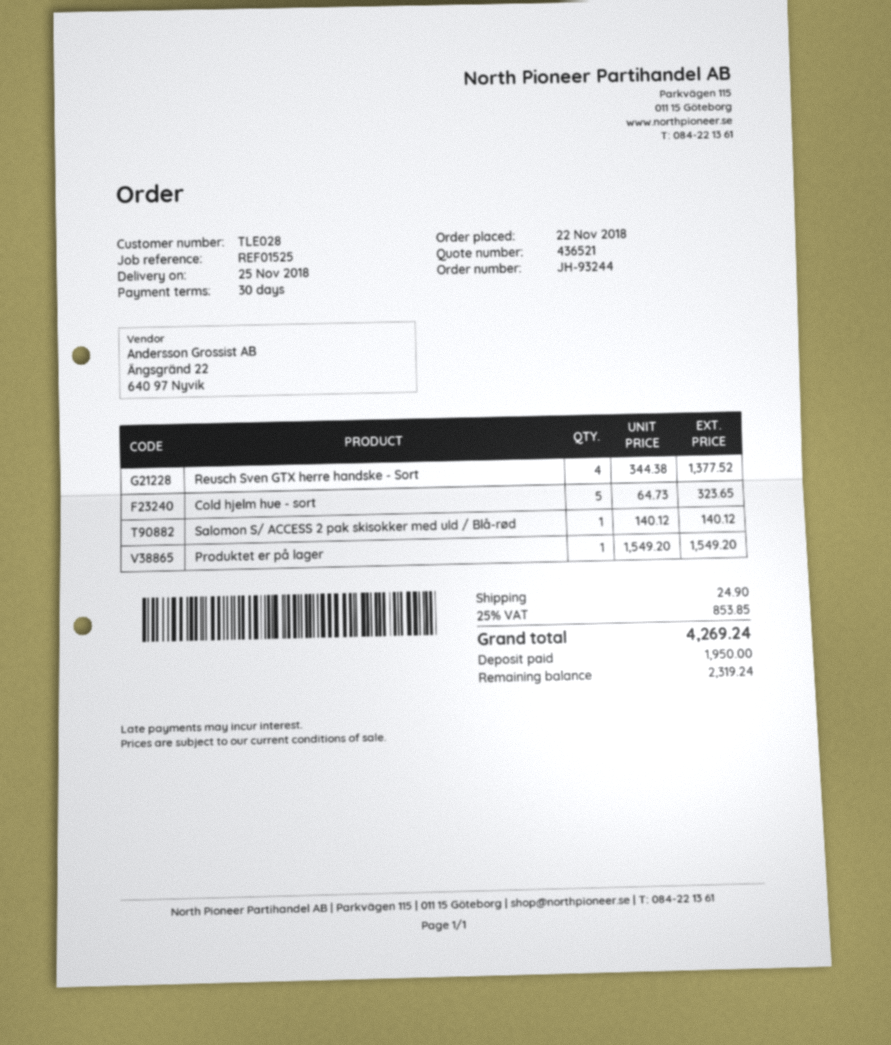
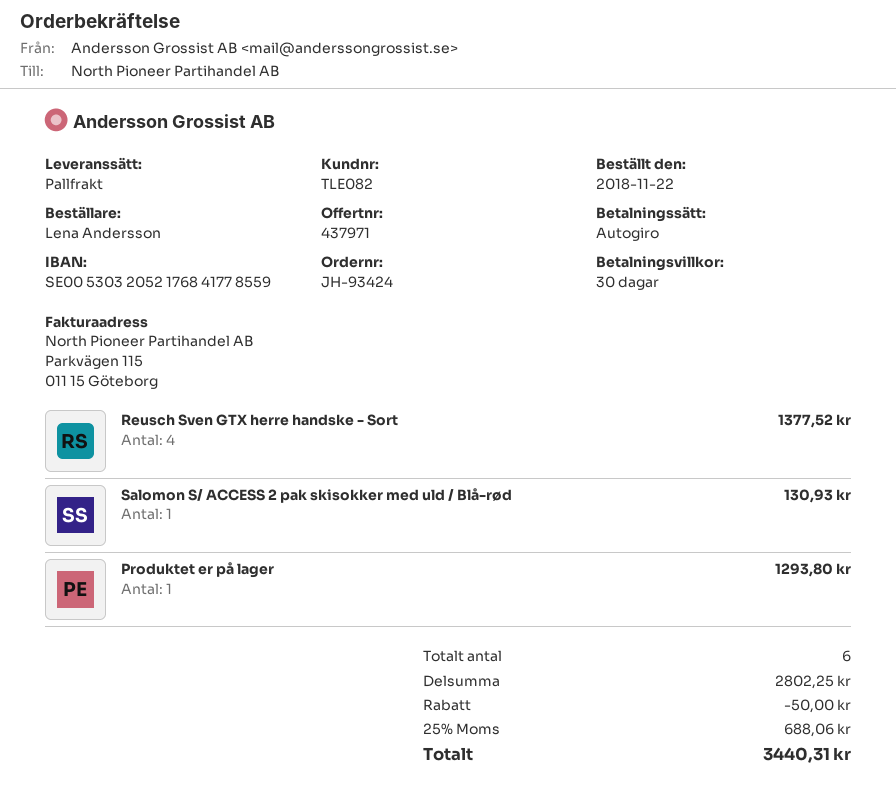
quote number: 436521 -> 437971
order number: JH-93244 -> JH-93424
customer number: TLE028 -> TLE082
Cold hjelm hue - sort: 5 for 323.65 -> none
Salomon S/ ACCESS 2 pak skisokker med uld / Blå-rød: 1 for 140.12 -> 1 for 130.93
Produktet er på lager: 1 for 1549.20 -> 1 for 1293.80
discount: none -> 50.00
shipping: 24.90 -> none
tax: 25% = 853.85 -> 25% = 688.06
total: 4269.24 -> 3440.31

